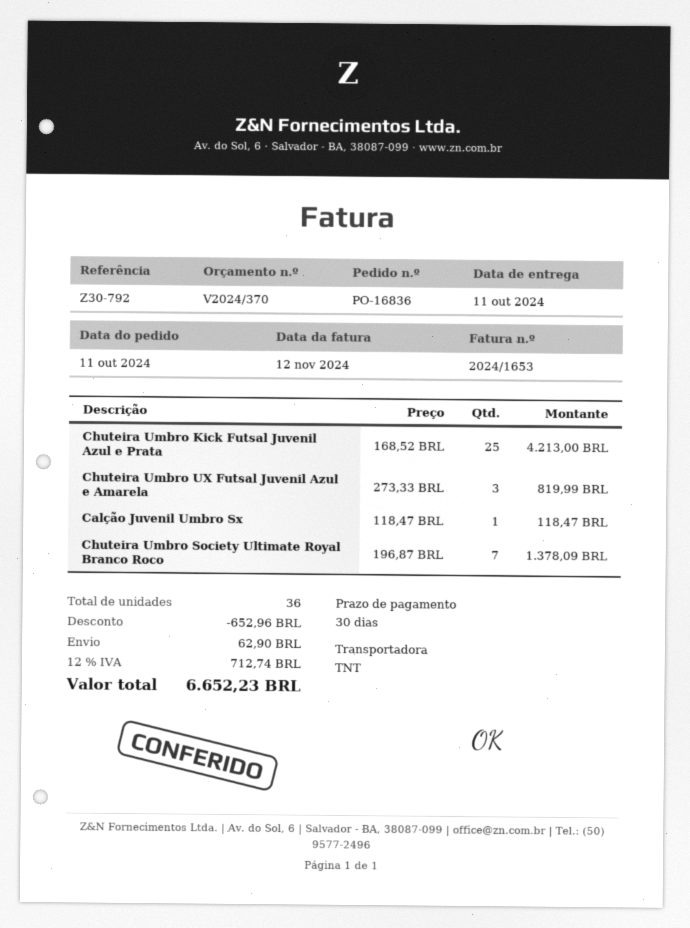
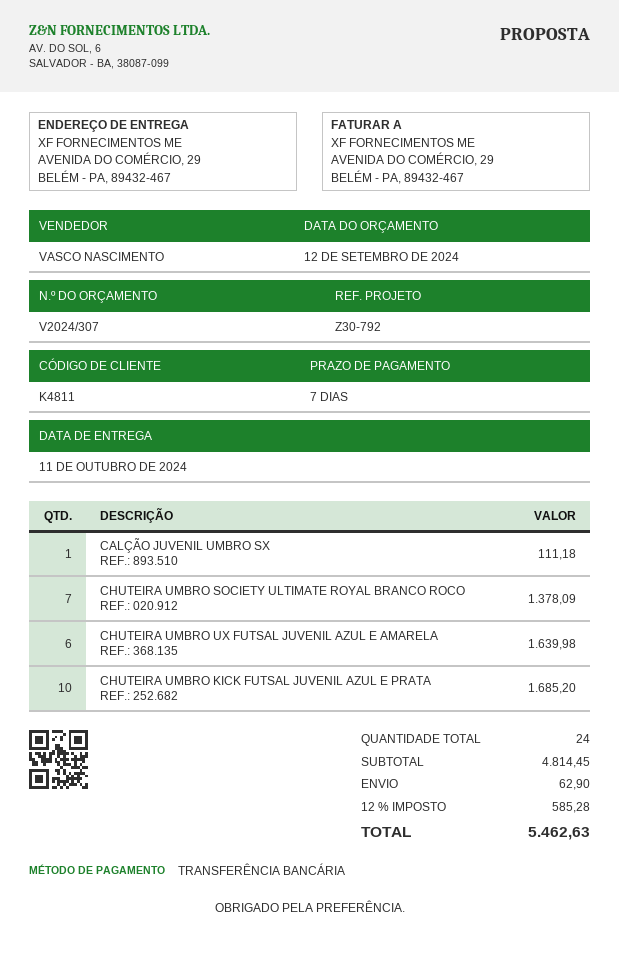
quote number: V2024/370 -> V2024/307
payment terms: 30 days -> 7 days
Chuteira Umbro Kick Futsal Juvenil Azul e Prata: 25 for 4213.00 -> 10 for 1685.20
Chuteira Umbro UX Futsal Juvenil Azul e Amarela: 3 for 819.99 -> 6 for 1639.98
Calção Juvenil Umbro Sx: 1 for 118.47 -> 1 for 111.18
total quantity: 36 -> 24
discount: 652.96 -> none
tax: 12% = 712.74 -> 12% = 585.28
total: 6652.23 -> 5462.63

